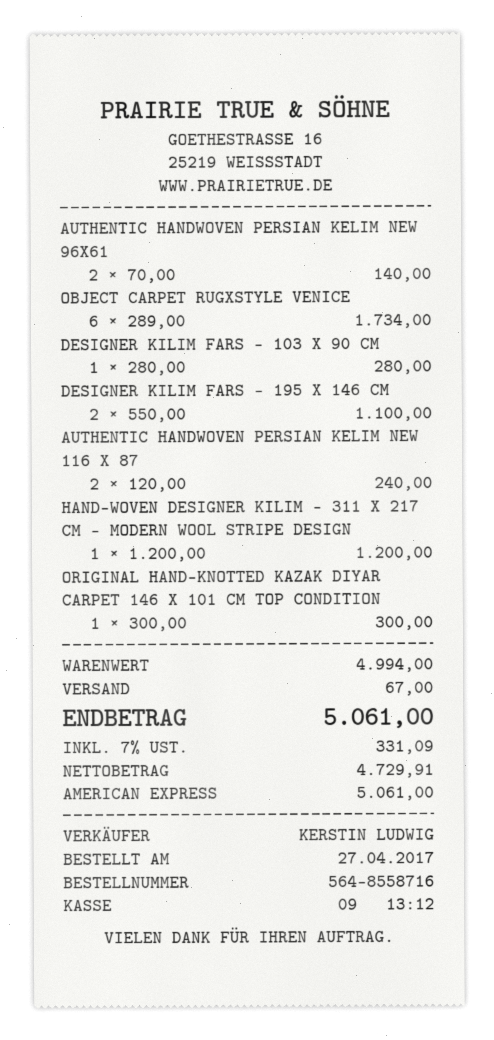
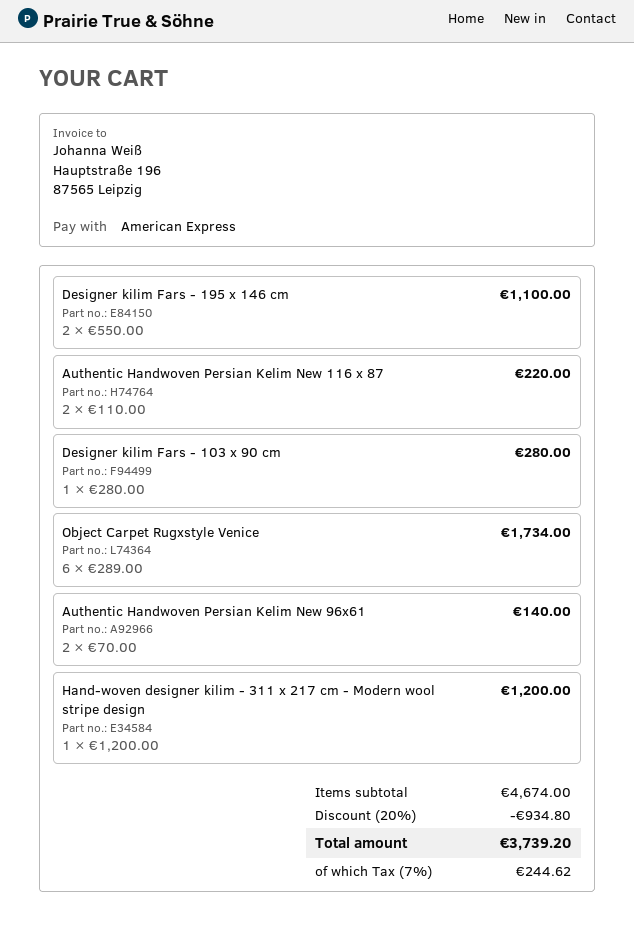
AUTHENTIC HANDWOVEN PERSIAN KELIM NEW 116 X 87: 2 x 120.00 = 240.00 -> 2 x 110.00 = 220.00
ORIGINAL HAND-KNOTTED KAZAK DIYAR CARPET 146 X 101 CM TOP CONDITION: 1 x 300.00 = 300.00 -> none
subtotal: 4994.00 -> 4674.00
discount: none -> 20% = 934.80
shipping: 67.00 -> none
tax: 7% = 331.09 -> 7% = 244.62
total: 5061.00 -> 3739.20

